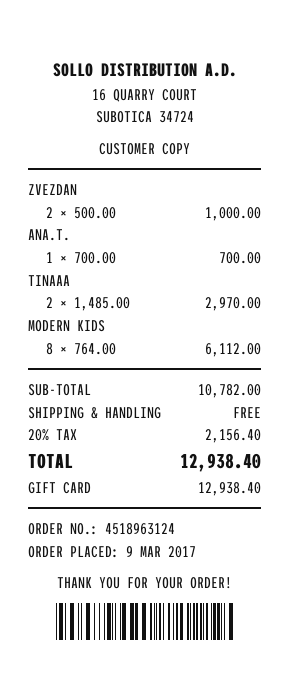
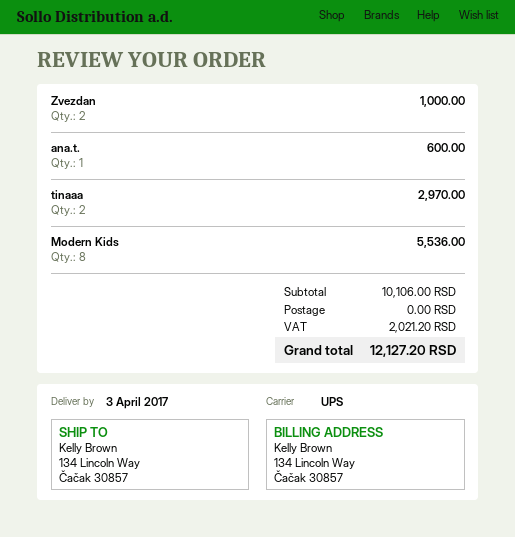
ANA.T.: 1 for 700.00 -> 1 for 600.00
MODERN KIDS: 8 for 6112.00 -> 8 for 5536.00
subtotal: 10782.00 -> 10106.00
tax: 2156.40 -> 2021.20
total: 12938.40 -> 12127.20

